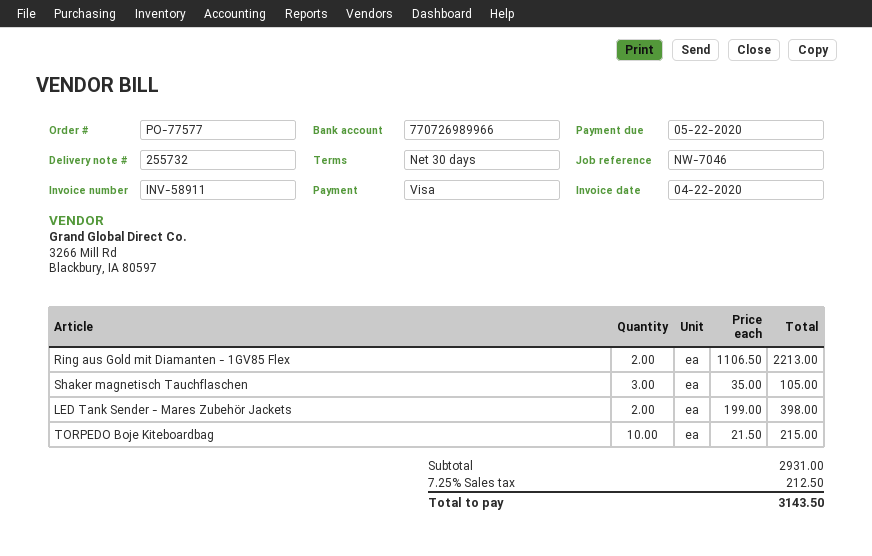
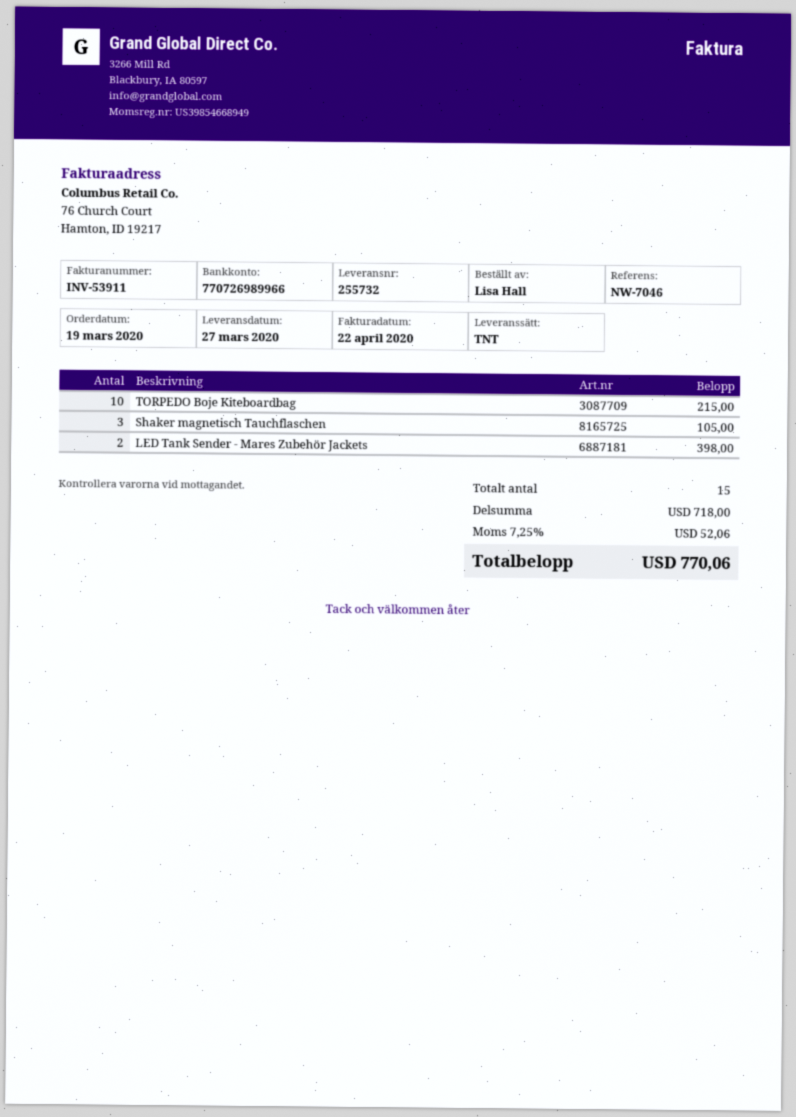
invoice number: INV-58911 -> INV-53911
Ring aus Gold mit Diamanten - 1GV85 Flex: 2 for 2213.00 -> none
subtotal: 2931.00 -> 718.00
tax: 7.25% = 212.50 -> 7.25% = 52.06
total: 3143.50 -> 770.06

